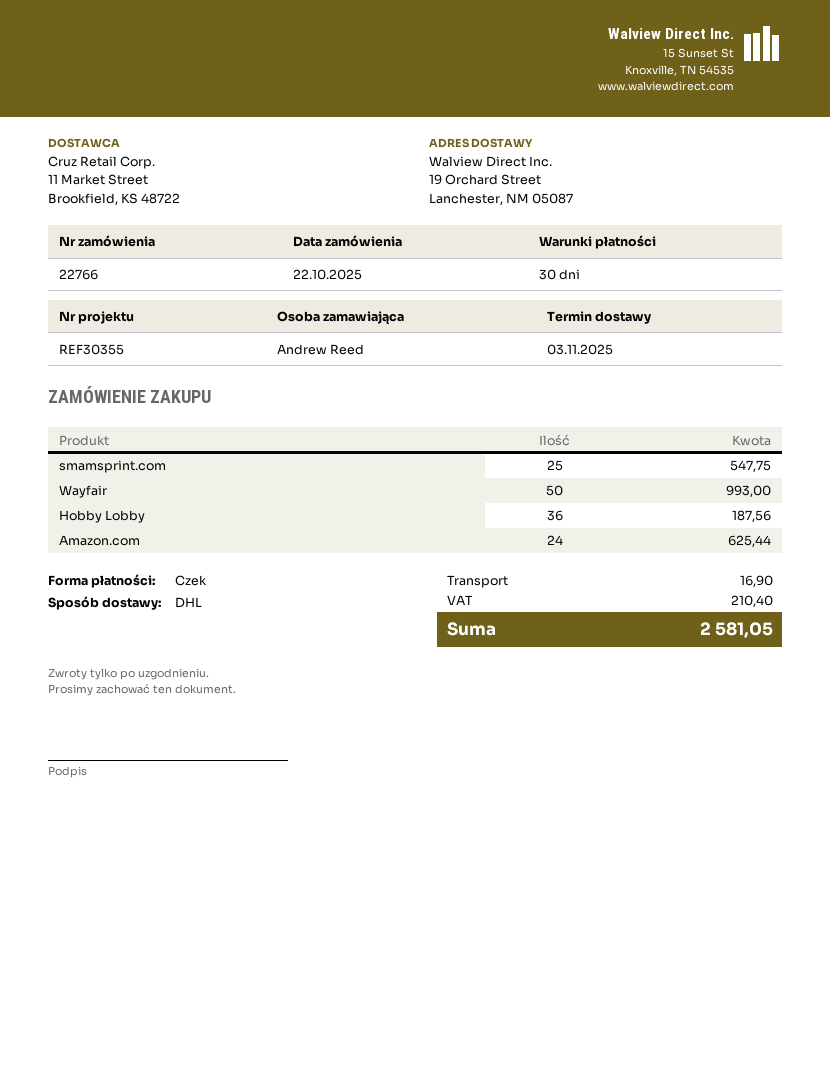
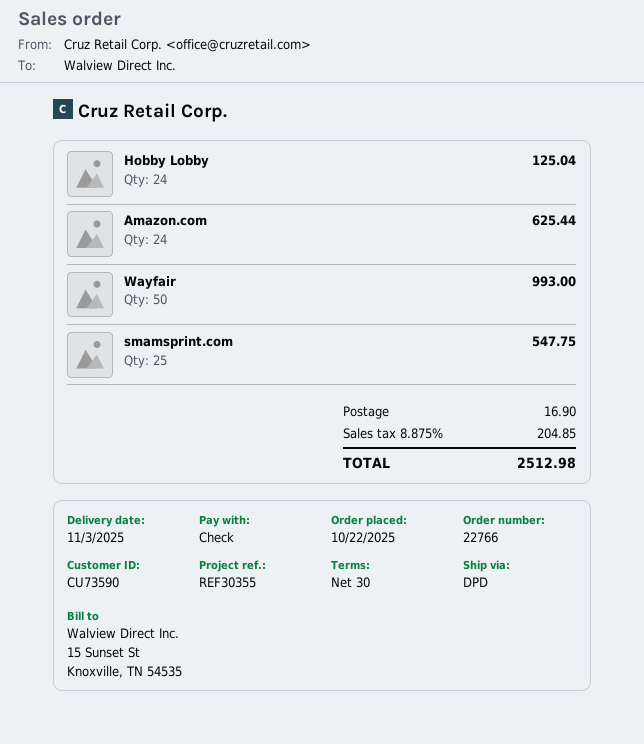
shipping method: DHL -> DPD
Hobby Lobby: 36 for 187.56 -> 24 for 125.04
tax: 210.40 -> 204.85
total: 2581.05 -> 2512.98

